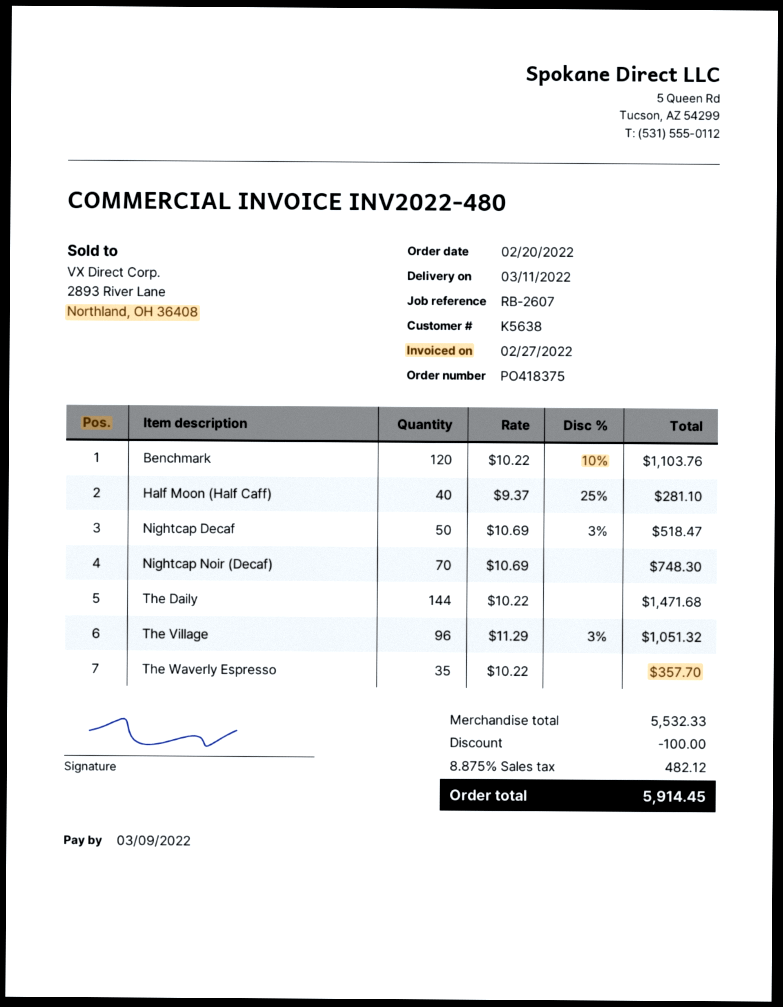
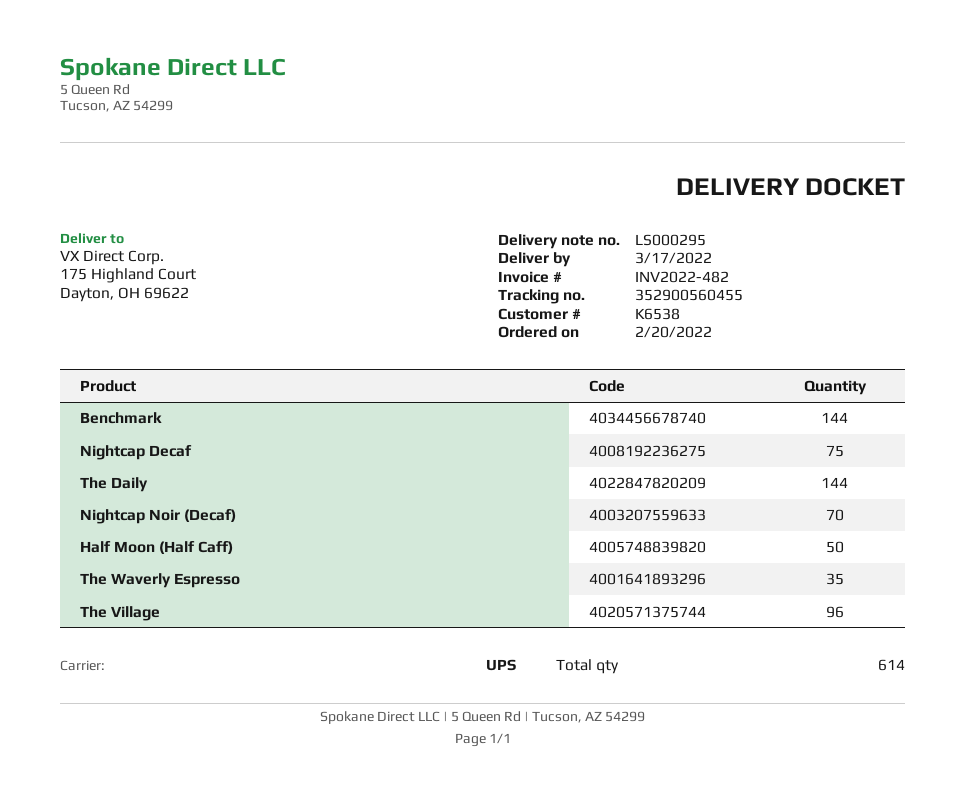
delivery date: 2022-03-11 -> 2022-03-17
invoice number: INV2022-480 -> INV2022-482
customer number: K5638 -> K6538
Benchmark: 120 -> 144
Half Moon (Half Caff): 40 -> 50
Nightcap Decaf: 50 -> 75

